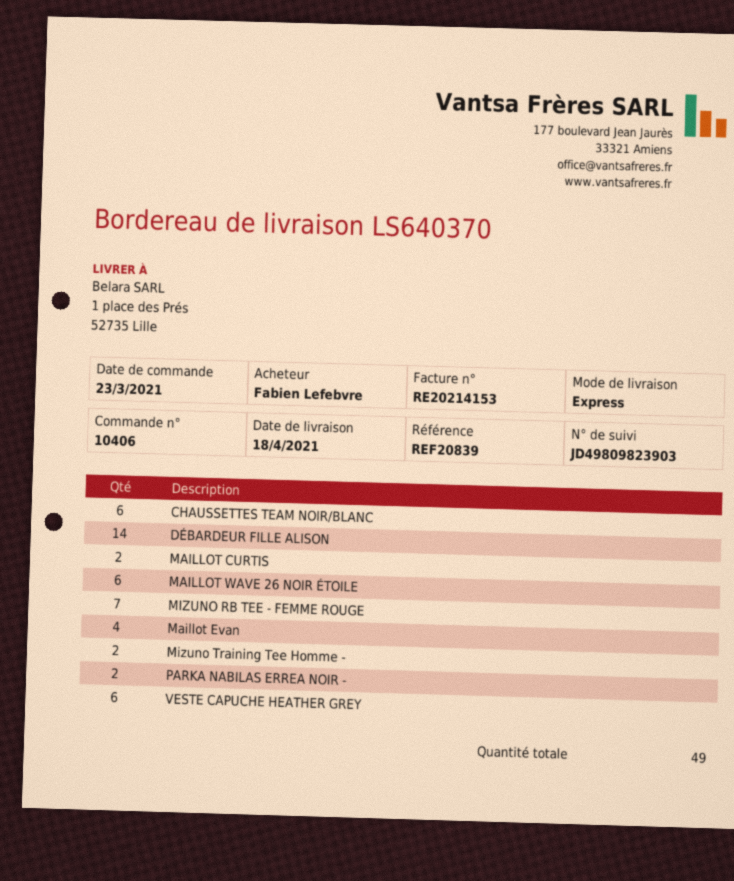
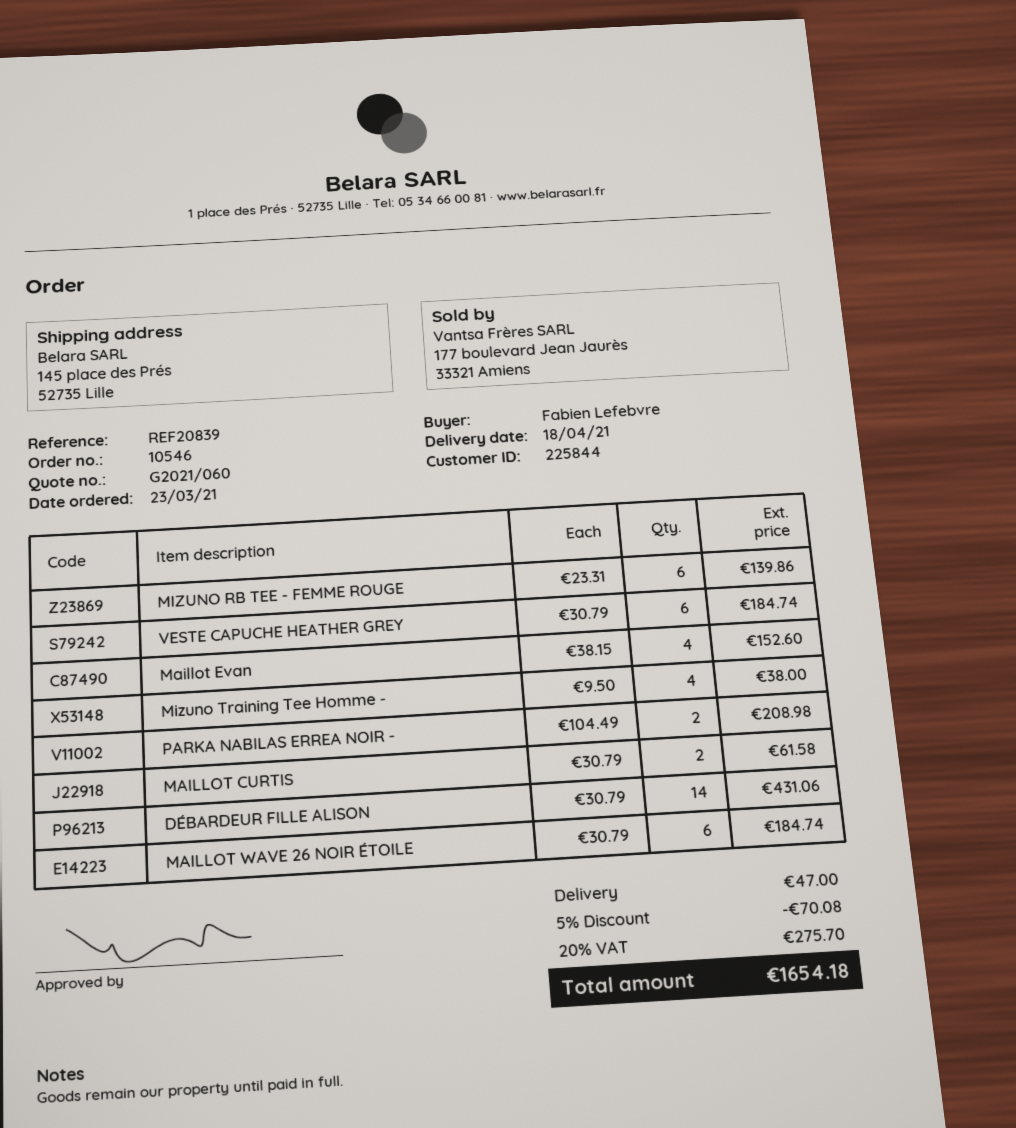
order number: 10406 -> 10546
ship to: 1 place des Prés, 52735 Lille -> 145 place des Prés, 52735 Lille
CHAUSSETTES TEAM NOIR/BLANC: 6 -> none
MIZUNO RB TEE - FEMME ROUGE: 7 -> 6
Mizuno Training Tee Homme -: 2 -> 4

